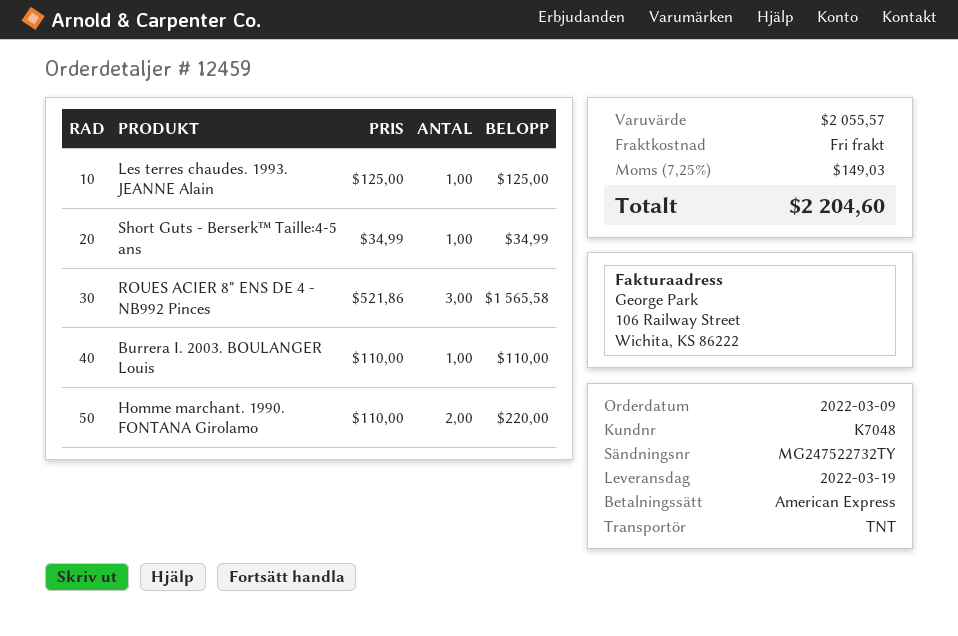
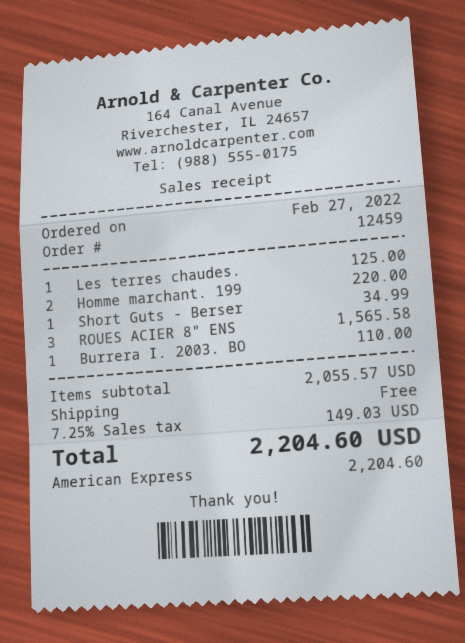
order date: 2022-03-09 -> 2022-02-27

